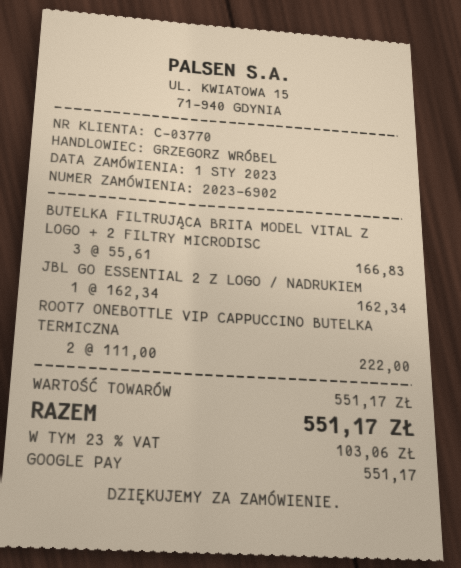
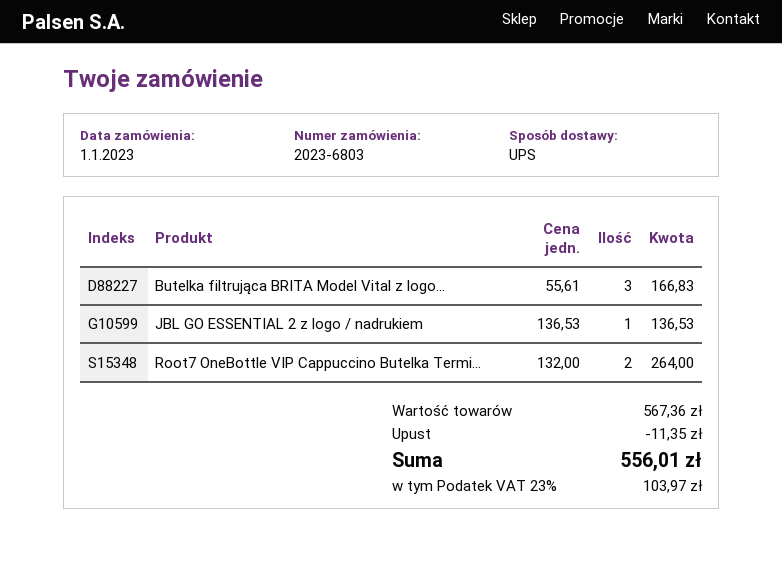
order number: 2023-6902 -> 2023-6803
JBL GO ESSENTIAL 2 Z LOGO / NADRUKIEM: 1 x 162.34 = 162.34 -> 1 x 136.53 = 136.53
ROOT7 ONEBOTTLE VIP CAPPUCCINO BUTELKA TERMICZNA: 2 x 111.00 = 222.00 -> 2 x 132.00 = 264.00
subtotal: 551.17 -> 567.36
discount: none -> 11.35
tax: 23% = 103.06 -> 23% = 103.97
total: 551.17 -> 556.01

